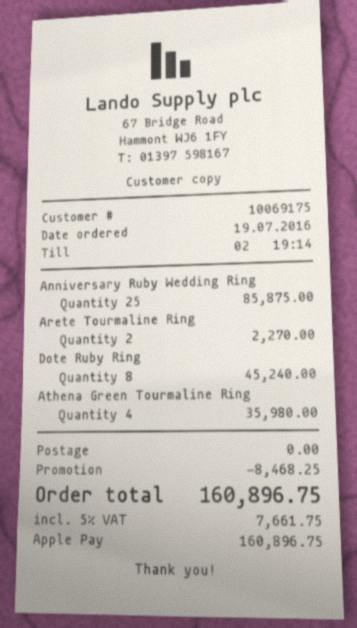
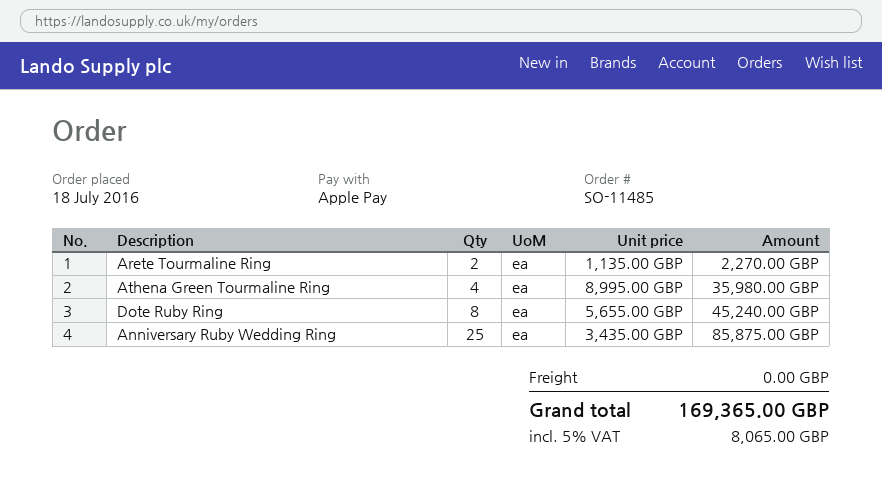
order date: 2016-07-19 -> 2016-07-18
discount: 8468.25 -> none
tax: 5% = 7661.75 -> 5% = 8065.00
total: 160896.75 -> 169365.00

